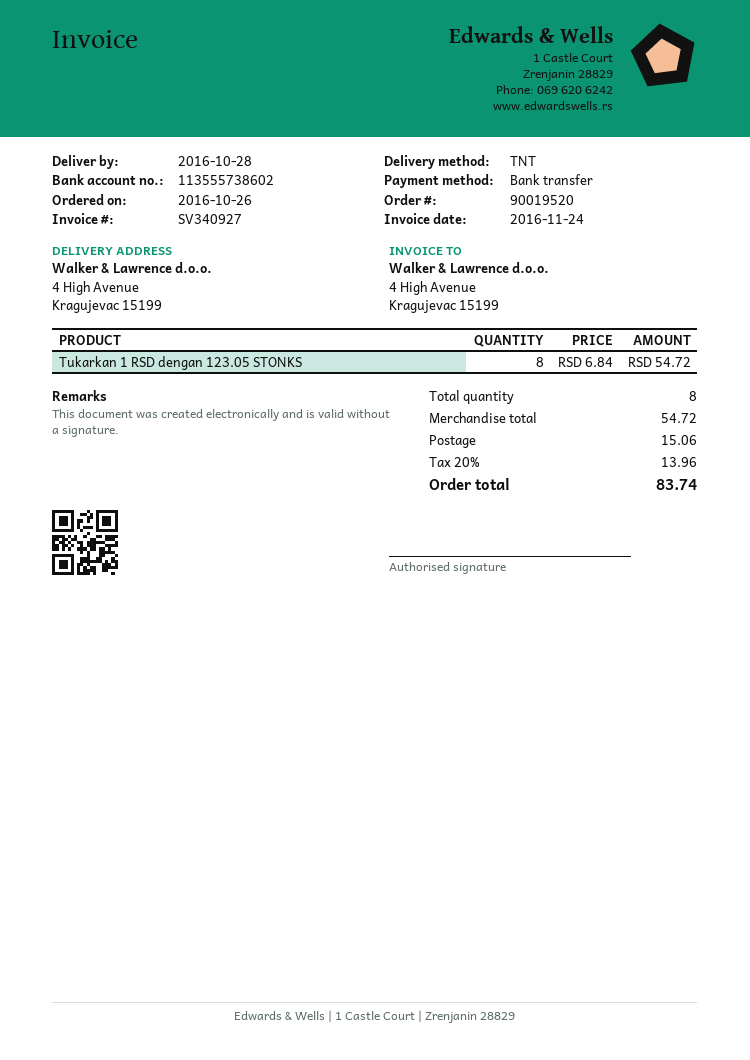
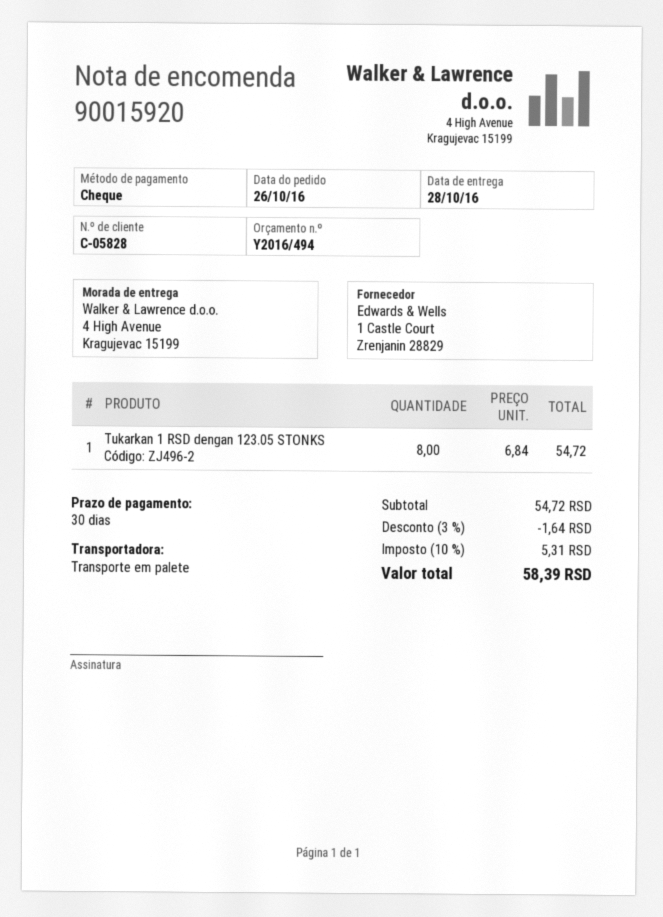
order number: 90019520 -> 90015920
payment method: bank transfer -> cheque
shipping method: TNT -> pallet freight
discount: none -> 3% = 1.64
shipping: 15.06 -> none
tax: 20% = 13.96 -> 10% = 5.31
total: 83.74 -> 58.39

